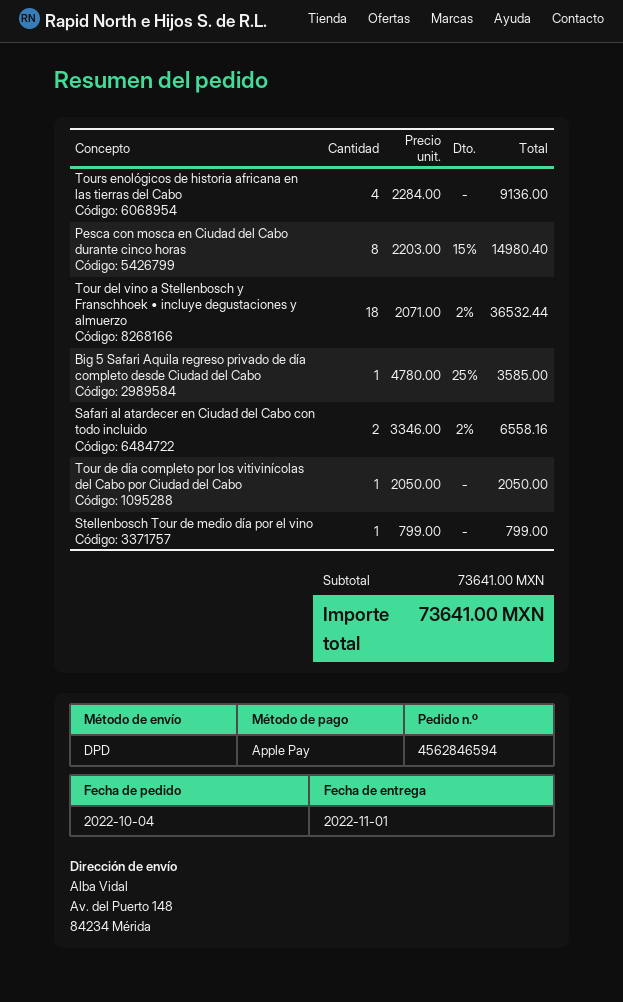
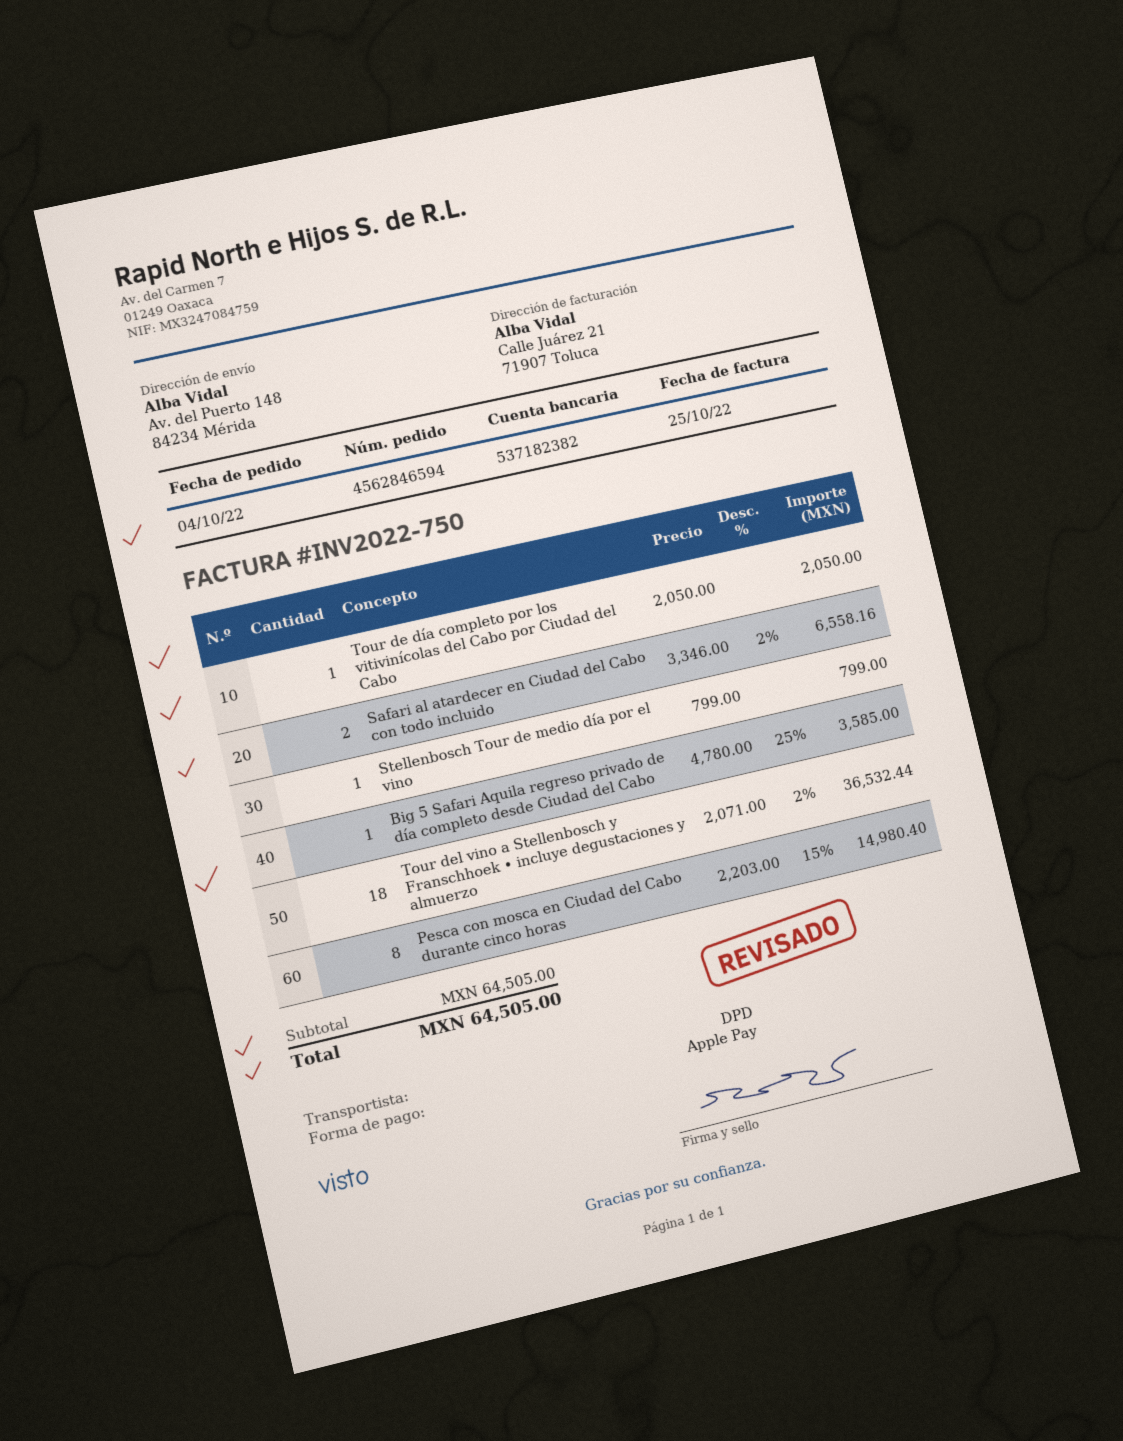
Tours enológicos de historia africana en las tierras del Cabo: 4 x 2284.00 = 9136.00 -> none
subtotal: 73641.00 -> 64505.00
total: 73641.00 -> 64505.00

